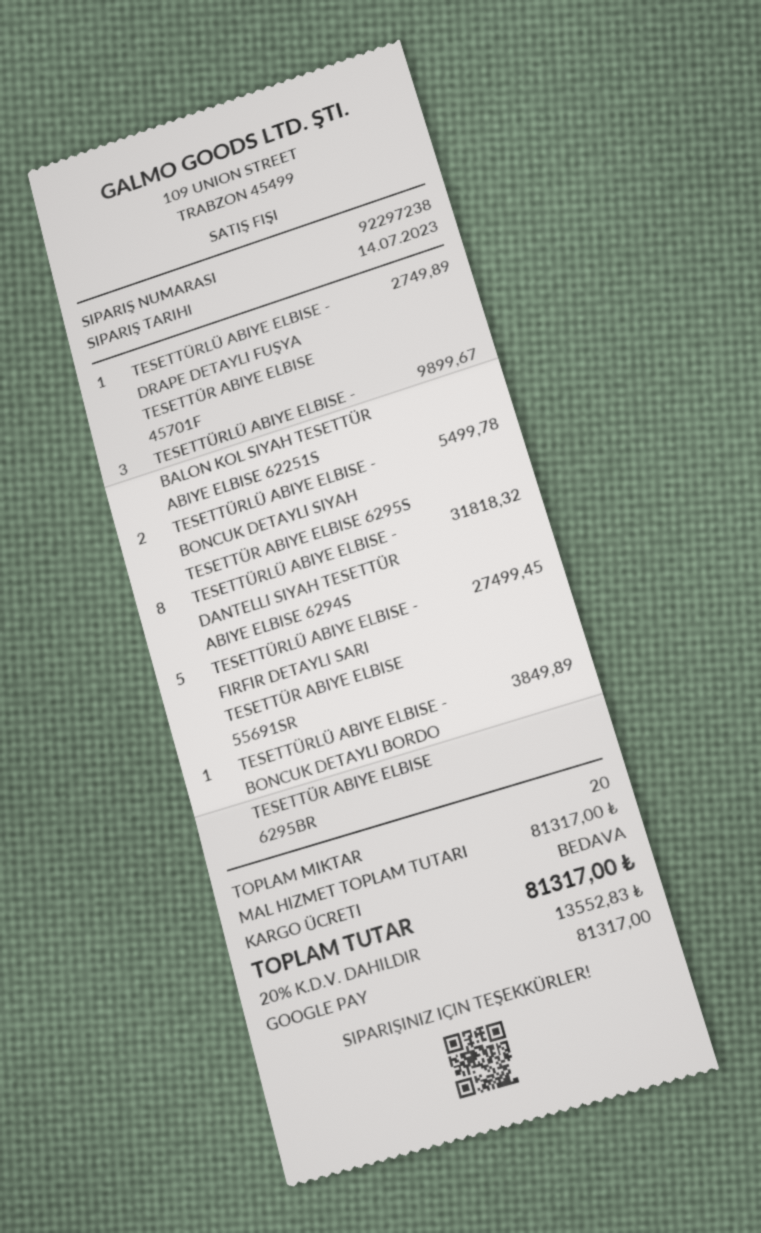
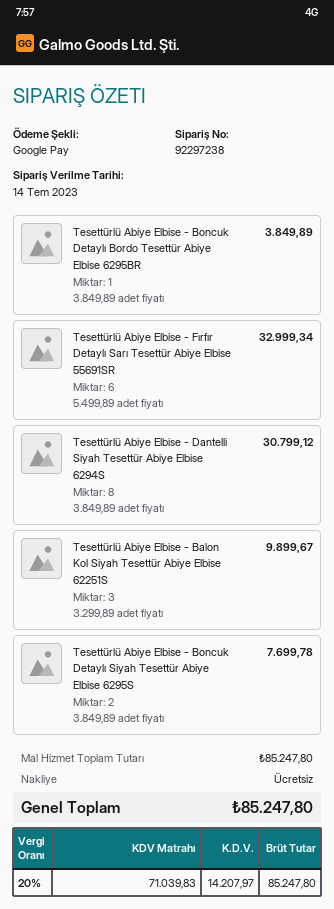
TESETTÜRLÜ ABIYE ELBISE - DRAPE DETAYLI FUŞYA TESETTÜR ABIYE ELBISE 45701F: 1 for 2749.89 -> none
TESETTÜRLÜ ABIYE ELBISE - BONCUK DETAYLI SIYAH TESETTÜR ABIYE ELBISE 6295S: 2 for 5499.78 -> 2 for 7699.78
TESETTÜRLÜ ABIYE ELBISE - DANTELLI SIYAH TESETTÜR ABIYE ELBISE 6294S: 8 for 31818.32 -> 8 for 30799.12
TESETTÜRLÜ ABIYE ELBISE - FIRFIR DETAYLI SARI TESETTÜR ABIYE ELBISE 55691SR: 5 for 27499.45 -> 6 for 32999.34
subtotal: 81317.00 -> 85247.80
tax: 20% = 13552.83 -> 20% = 14207.97
total: 81317.00 -> 85247.80

